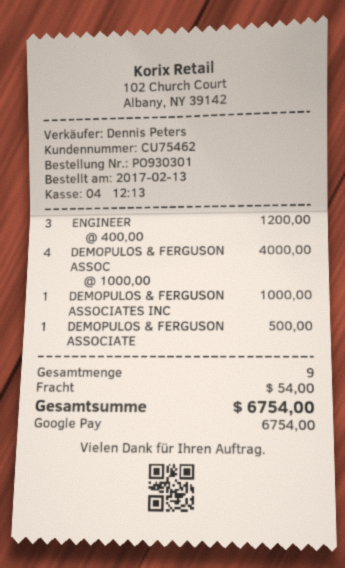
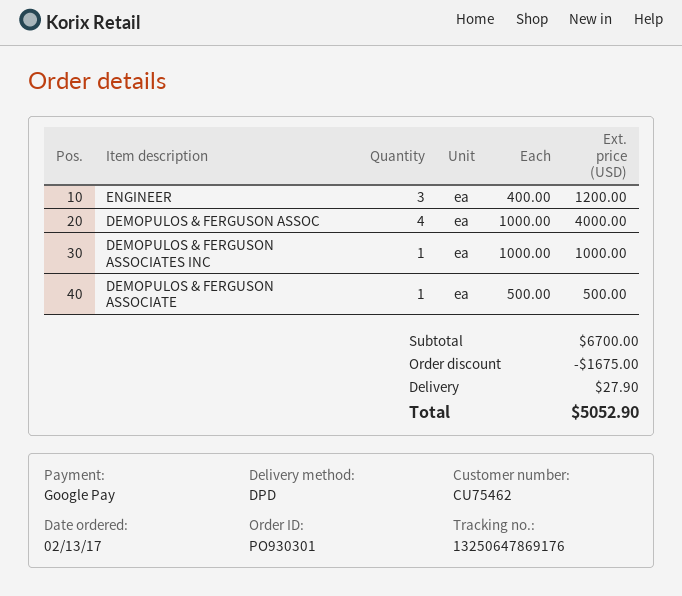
discount: none -> 1675.00
shipping: 54.00 -> 27.90
total: 6754.00 -> 5052.90

